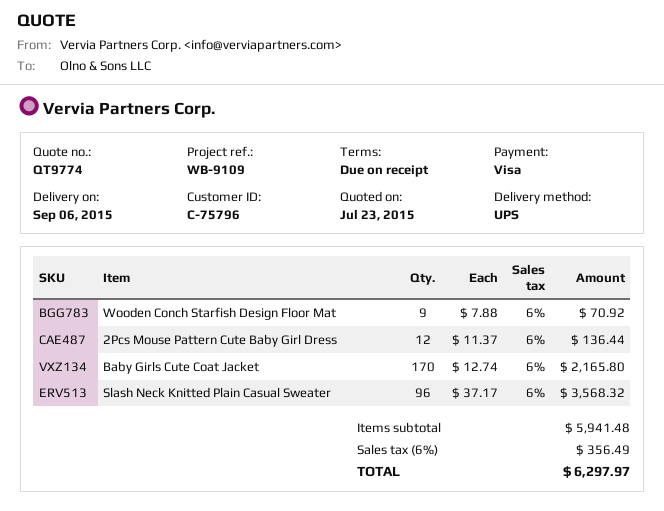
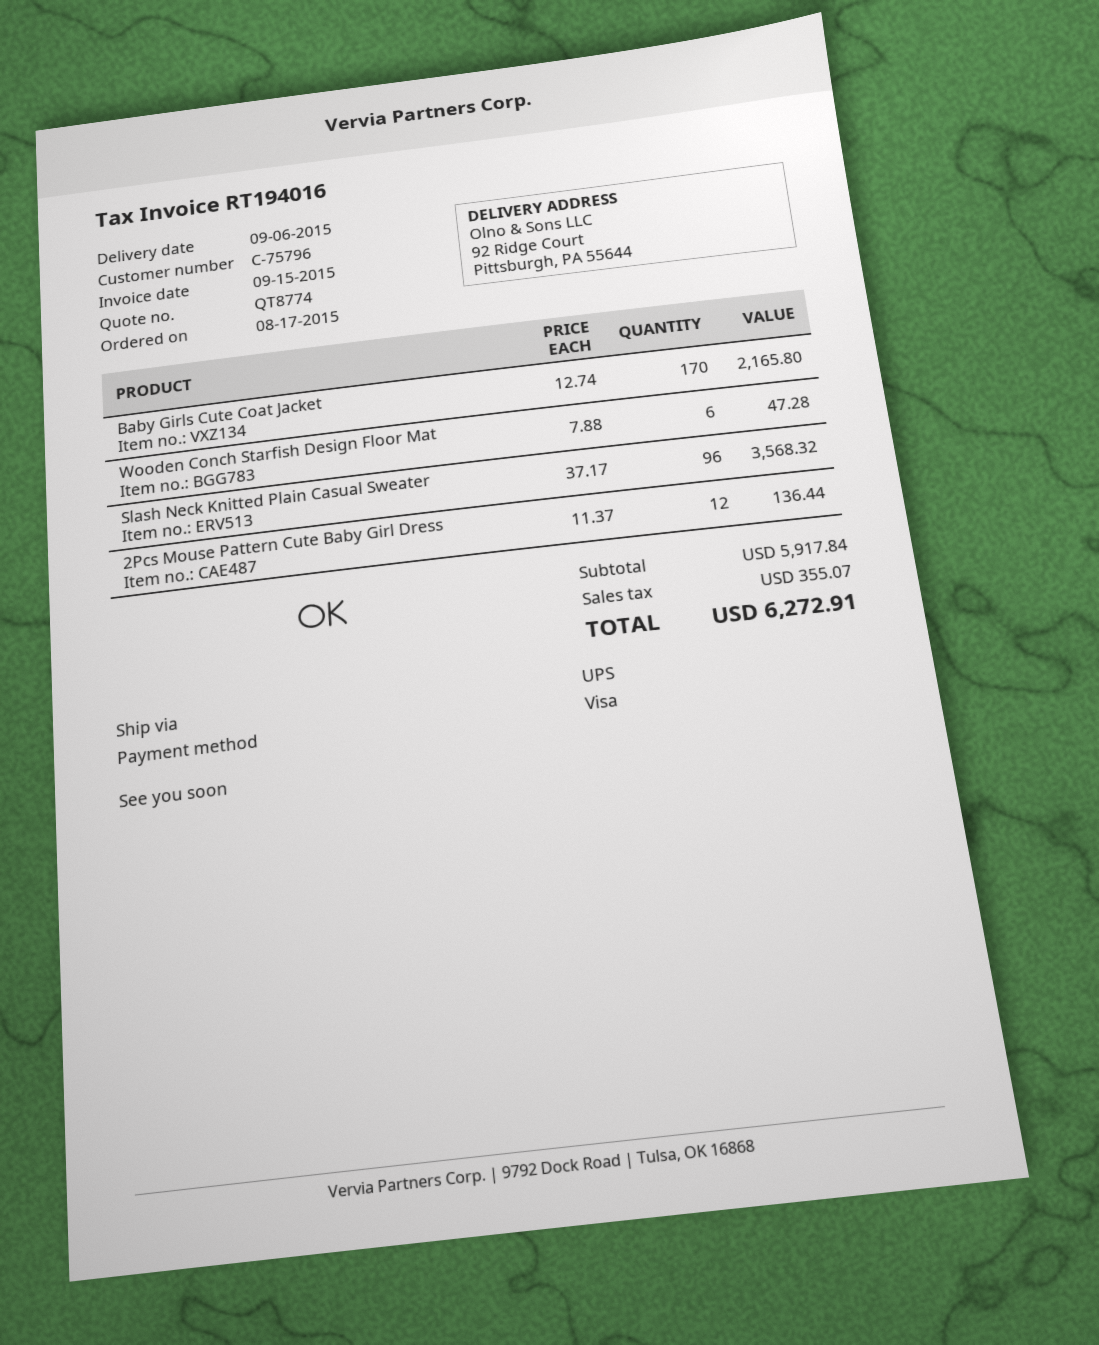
quote number: QT9774 -> QT8774
Wooden Conch Starfish Design Floor Mat: 9 x 7.88 = 70.92 -> 6 x 7.88 = 47.28
subtotal: 5941.48 -> 5917.84
tax: 356.49 -> 355.07
total: 6297.97 -> 6272.91

